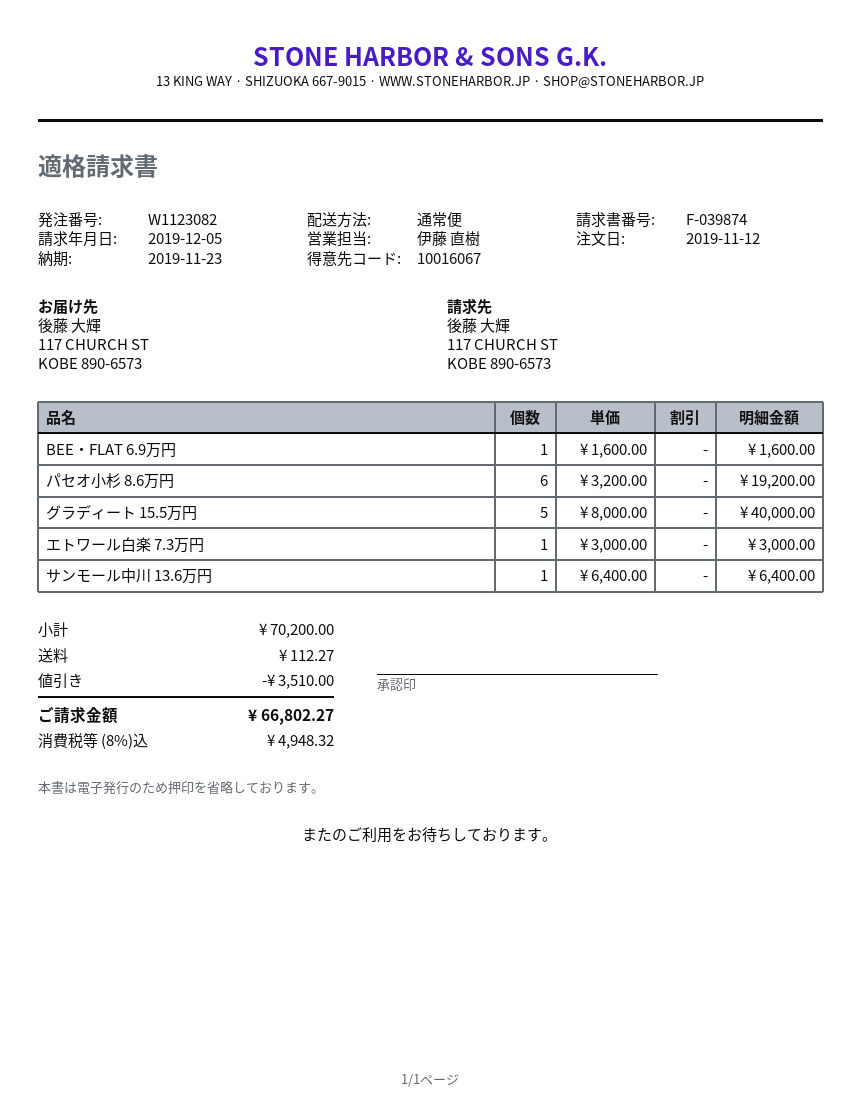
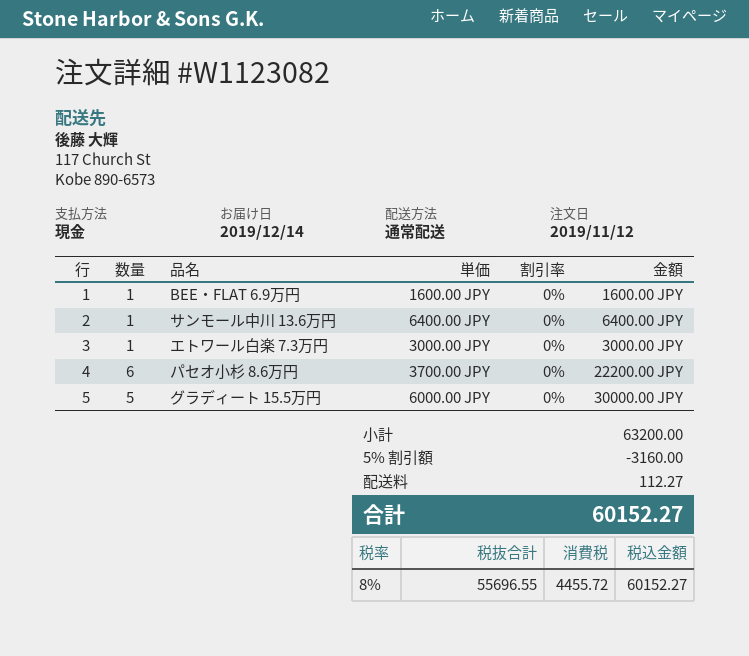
delivery date: 2019-11-23 -> 2019-12-14
パセオ小杉 8.6万円: 6 x 3200.00 = 19200.00 -> 6 x 3700.00 = 22200.00
グラディート 15.5万円: 5 x 8000.00 = 40000.00 -> 5 x 6000.00 = 30000.00
subtotal: 70200.00 -> 63200.00
discount: 3510.00 -> 3160.00
tax: 8% = 4948.32 -> 8% = 4455.72
total: 66802.27 -> 60152.27

